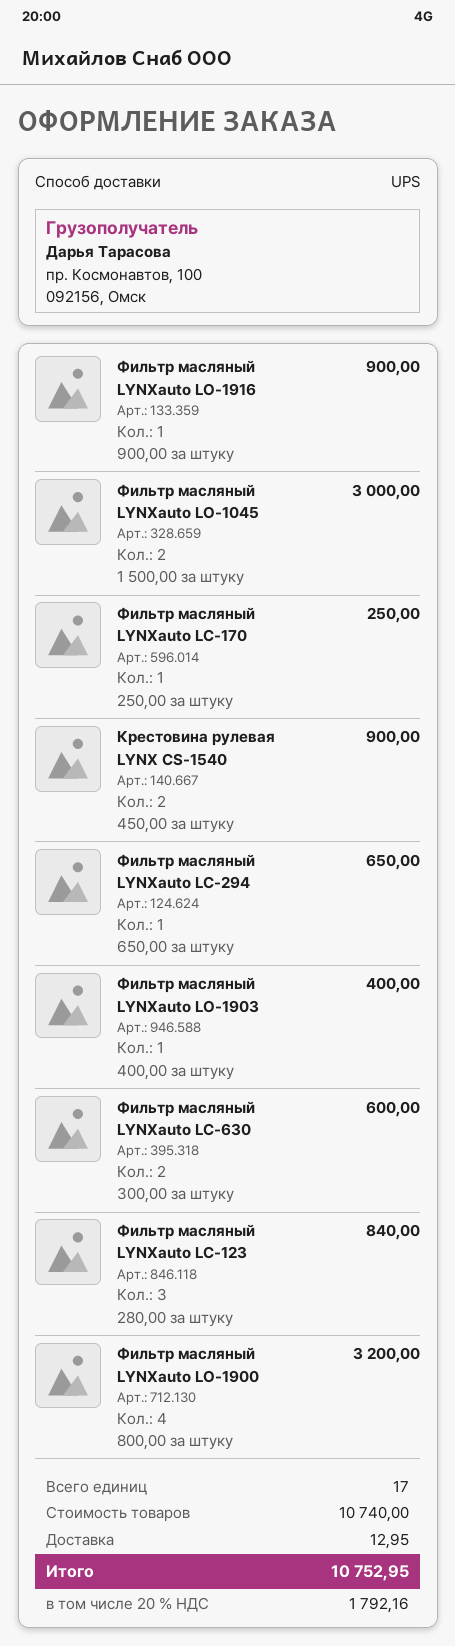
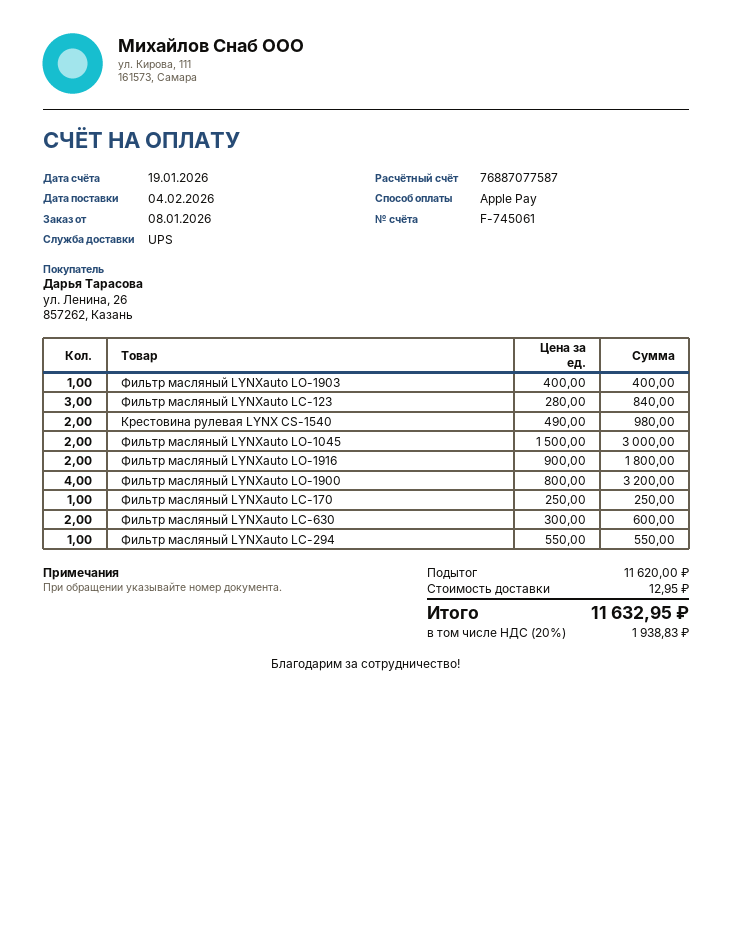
Фильтр масляный LYNXauto LO-1916: 1 x 900.00 = 900.00 -> 2 x 900.00 = 1800.00
Крестовина рулевая LYNX CS-1540: 2 x 450.00 = 900.00 -> 2 x 490.00 = 980.00
Фильтр масляный LYNXauto LC-294: 1 x 650.00 = 650.00 -> 1 x 550.00 = 550.00
subtotal: 10740.00 -> 11620.00
tax: 20% = 1792.16 -> 20% = 1938.83
total: 10752.95 -> 11632.95

